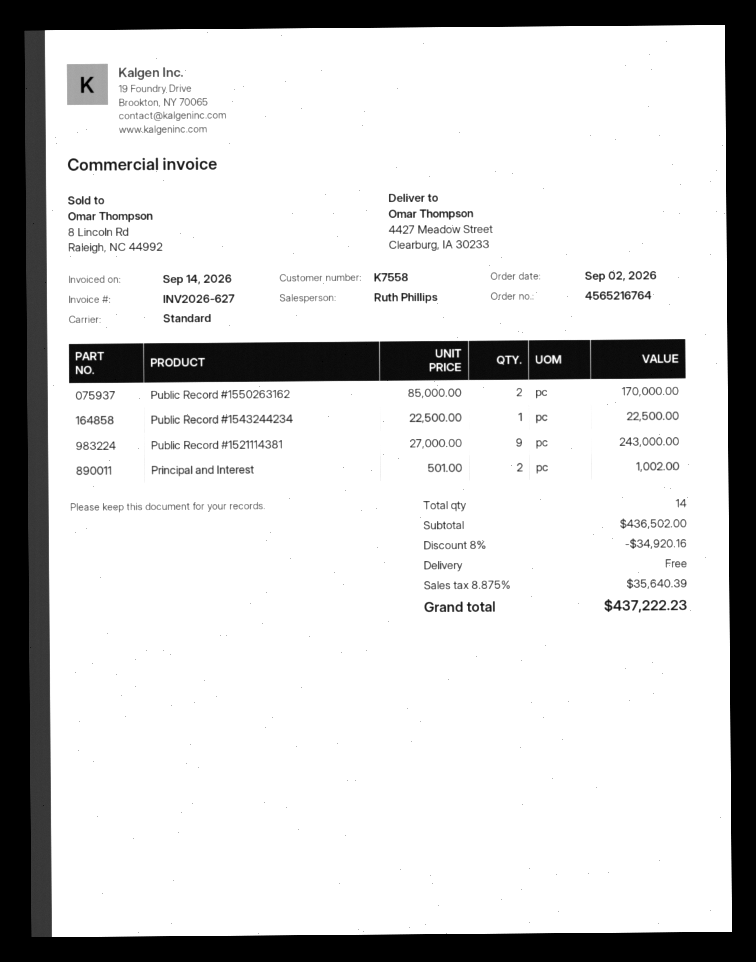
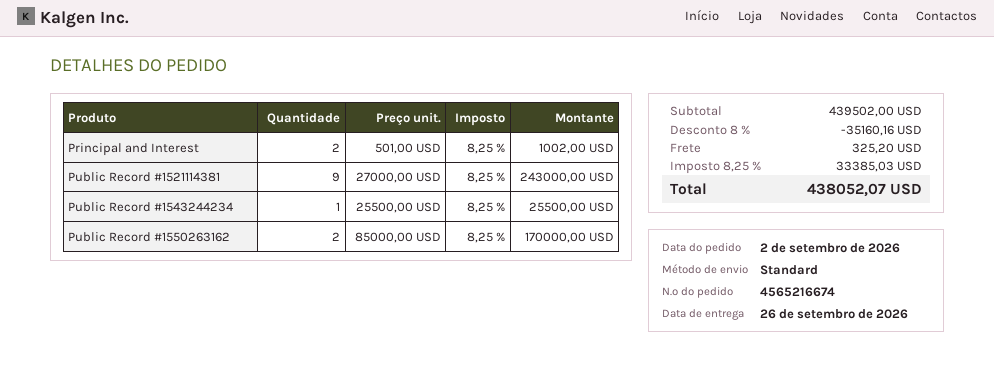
order number: 4565216764 -> 4565216674
Public Record #1543244234: 1 x 22500.00 = 22500.00 -> 1 x 25500.00 = 25500.00
subtotal: 436502.00 -> 439502.00
discount: 8% = 34920.16 -> 8% = 35160.16
shipping: 0.00 -> 325.20
tax: 8.875% = 35640.39 -> 8.25% = 33385.03
total: 437222.23 -> 438052.07

